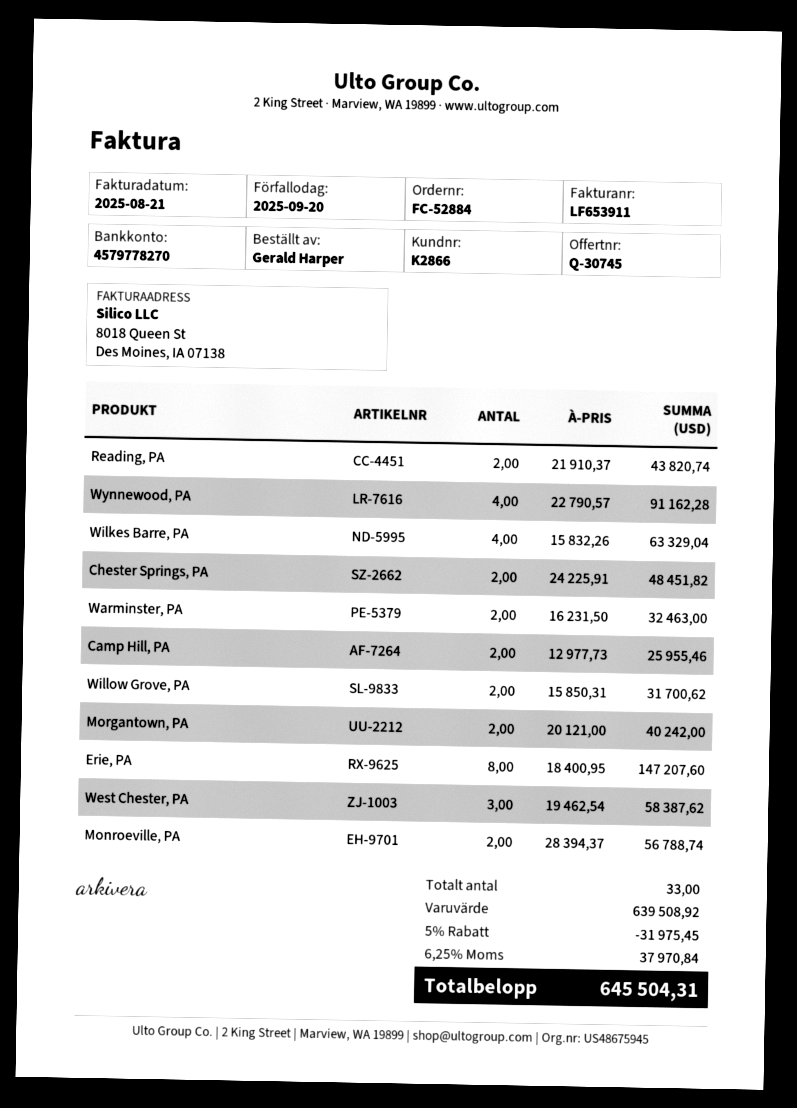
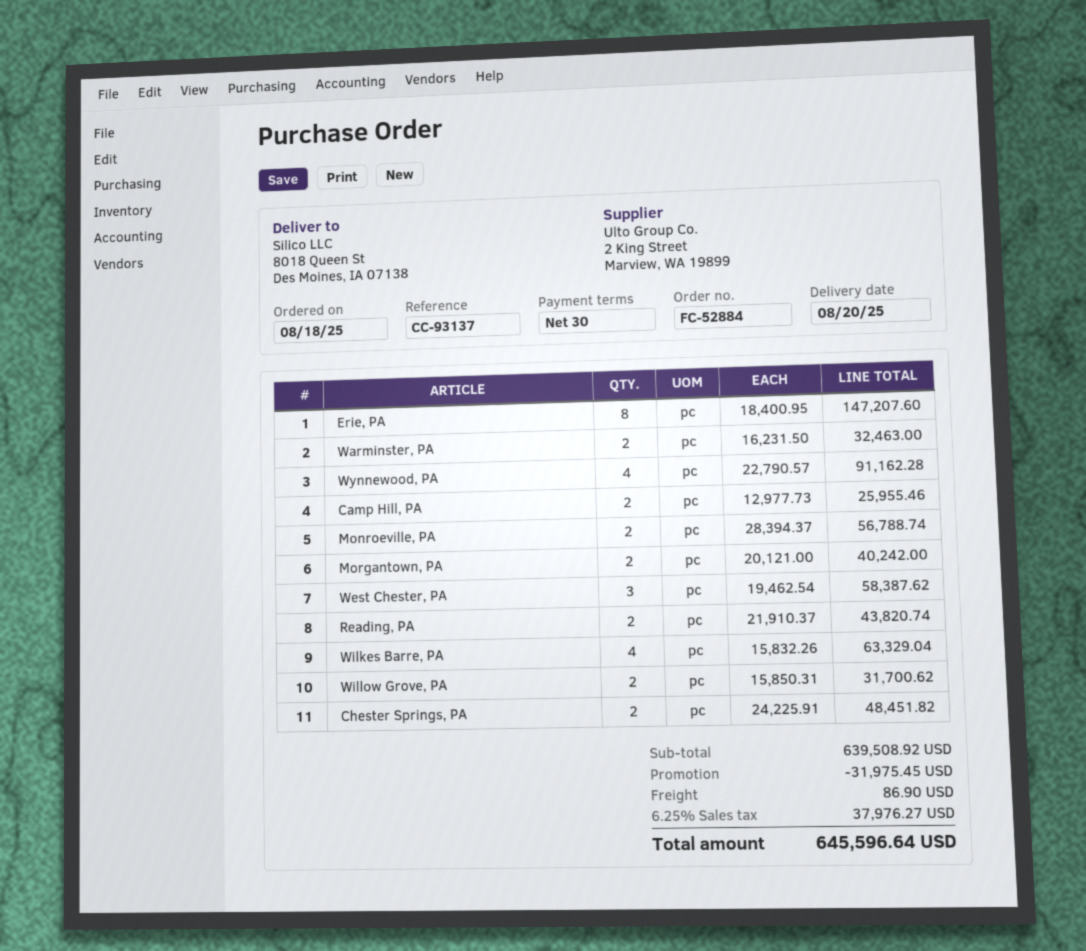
shipping: none -> 86.90
tax: 6.25% = 37970.84 -> 6.25% = 37976.27
total: 645504.31 -> 645596.64

